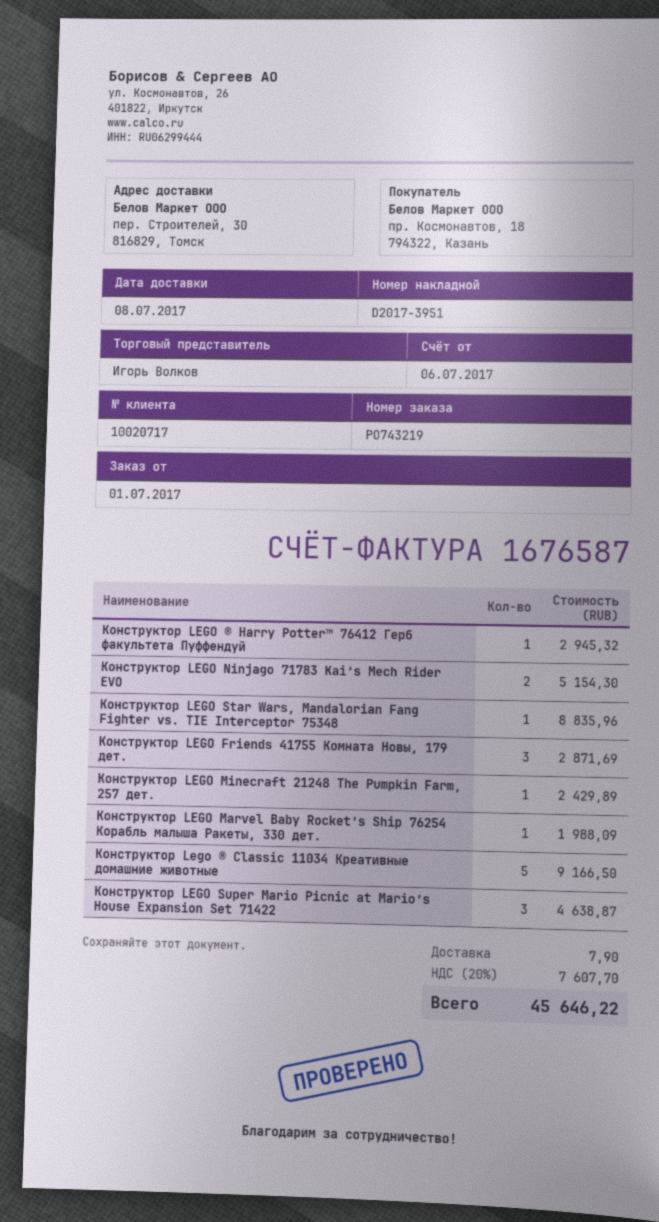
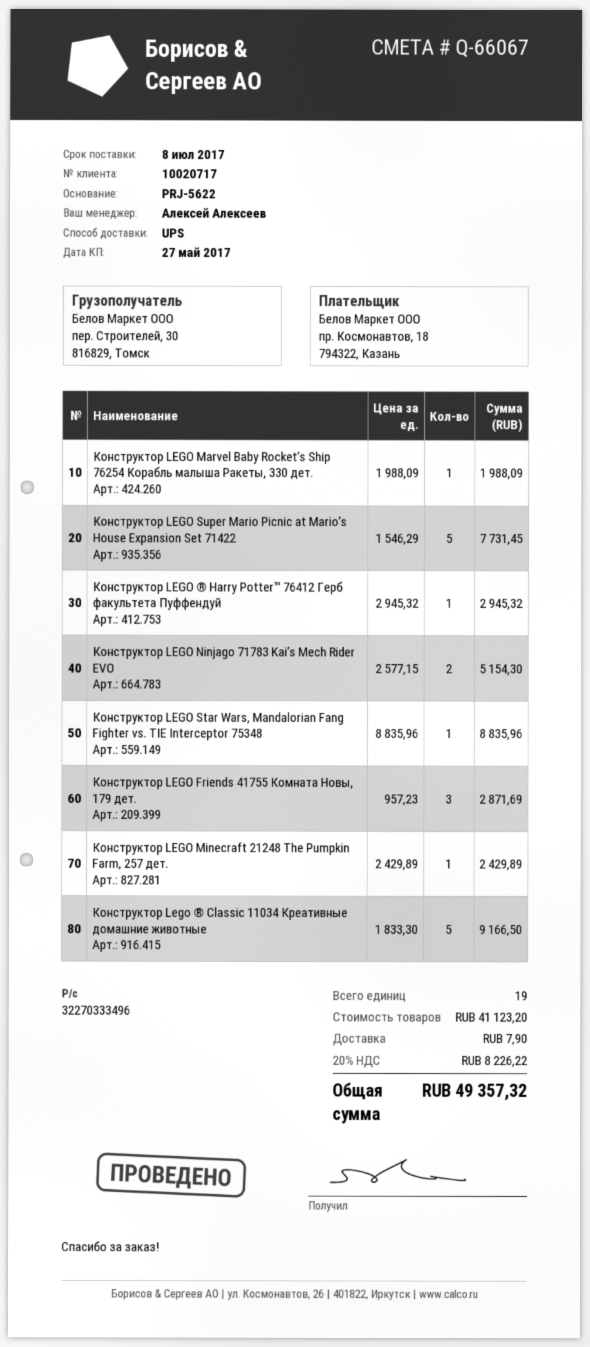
sales rep: Игорь Волков -> Алексей Алексеев
Конструктор LEGO Super Mario Picnic at Mario’s House Expansion Set 71422: 3 for 4638.87 -> 5 for 7731.45
tax: 20% = 7607.70 -> 20% = 8226.22
total: 45646.22 -> 49357.32

